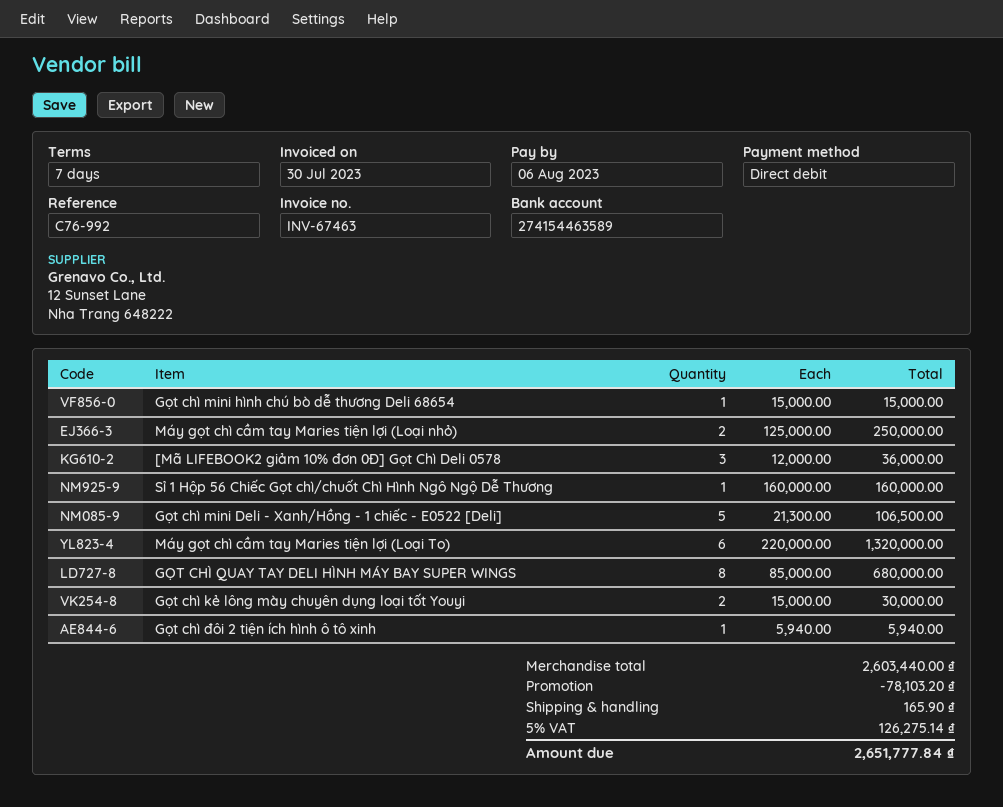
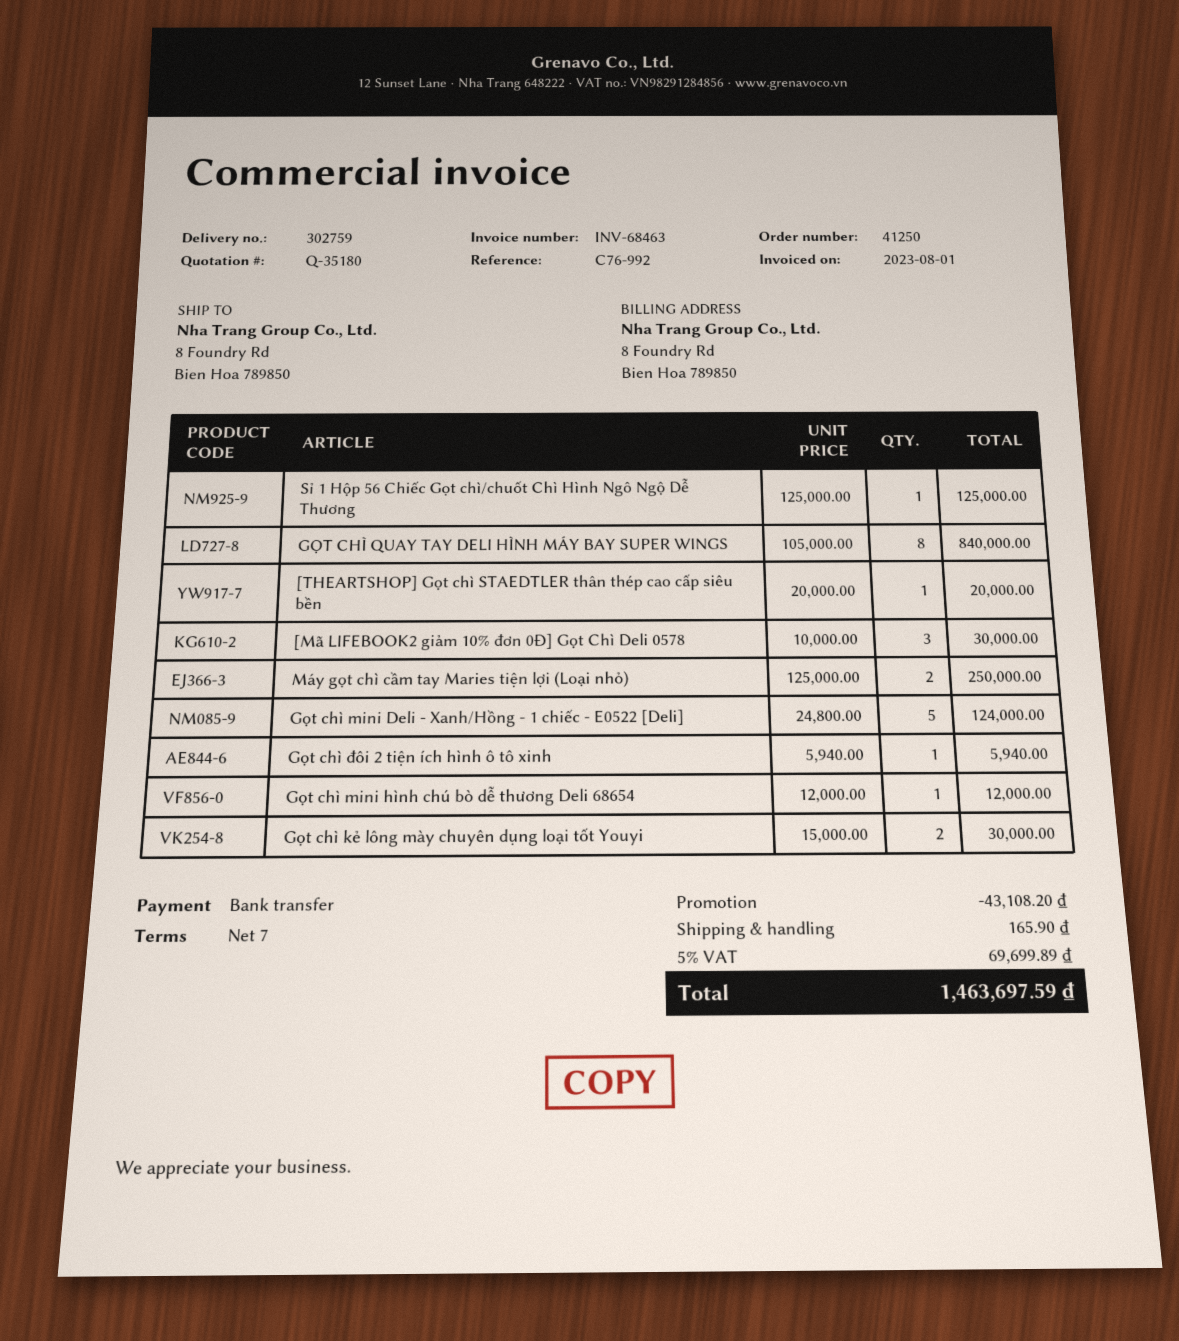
invoice number: INV-67463 -> INV-68463
invoice date: 2023-07-30 -> 2023-08-01
payment method: direct debit -> bank transfer
Gọt chì mini hình chú bò dễ thương Deli 68654: 1 x 15000.00 = 15000.00 -> 1 x 12000.00 = 12000.00
[Mã LIFEBOOK2 giảm 10% đơn 0Đ] Gọt Chì Deli 0578: 3 x 12000.00 = 36000.00 -> 3 x 10000.00 = 30000.00
Sỉ 1 Hộp 56 Chiếc Gọt chì/chuốt Chì Hình Ngô Ngộ Dễ Thương: 1 x 160000.00 = 160000.00 -> 1 x 125000.00 = 125000.00
Gọt chì mini Deli - Xanh/Hồng - 1 chiếc - E0522 [Deli]: 5 x 21300.00 = 106500.00 -> 5 x 24800.00 = 124000.00
Máy gọt chì cầm tay Maries tiện lợi (Loại To): 6 x 220000.00 = 1320000.00 -> none
GỌT CHÌ QUAY TAY DELI HÌNH MÁY BAY SUPER WINGS: 8 x 85000.00 = 680000.00 -> 8 x 105000.00 = 840000.00
[THEARTSHOP] Gọt chì STAEDTLER thân thép cao cấp siêu bền: none -> 1 x 20000.00 = 20000.00
discount: 78103.20 -> 43108.20
tax: 5% = 126275.14 -> 5% = 69699.89
total: 2651777.84 -> 1463697.59

